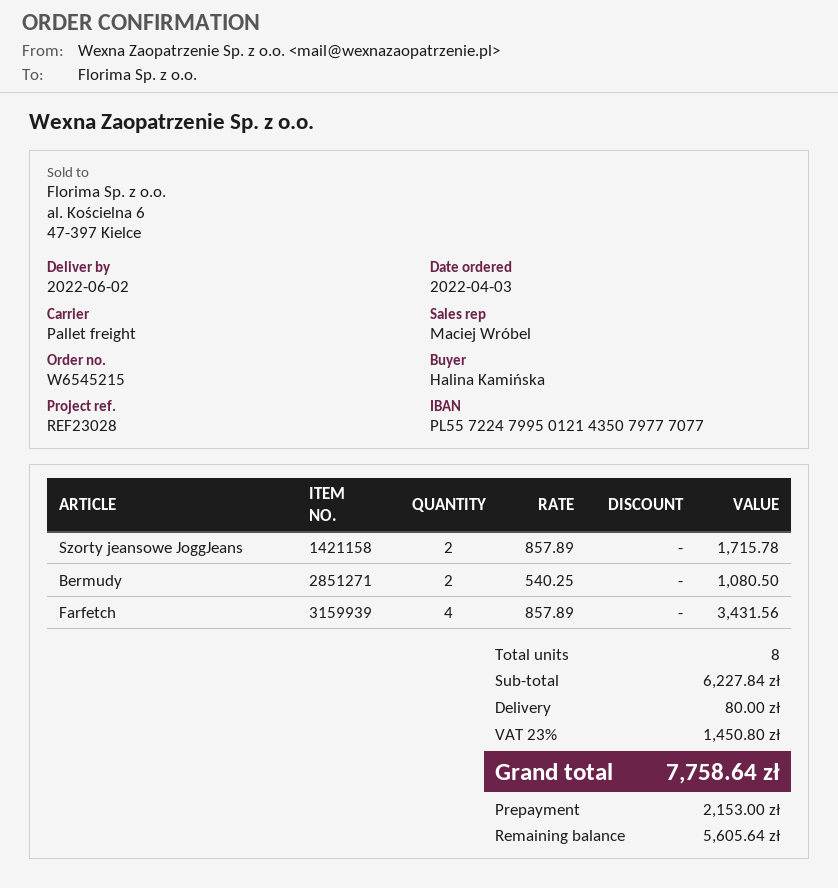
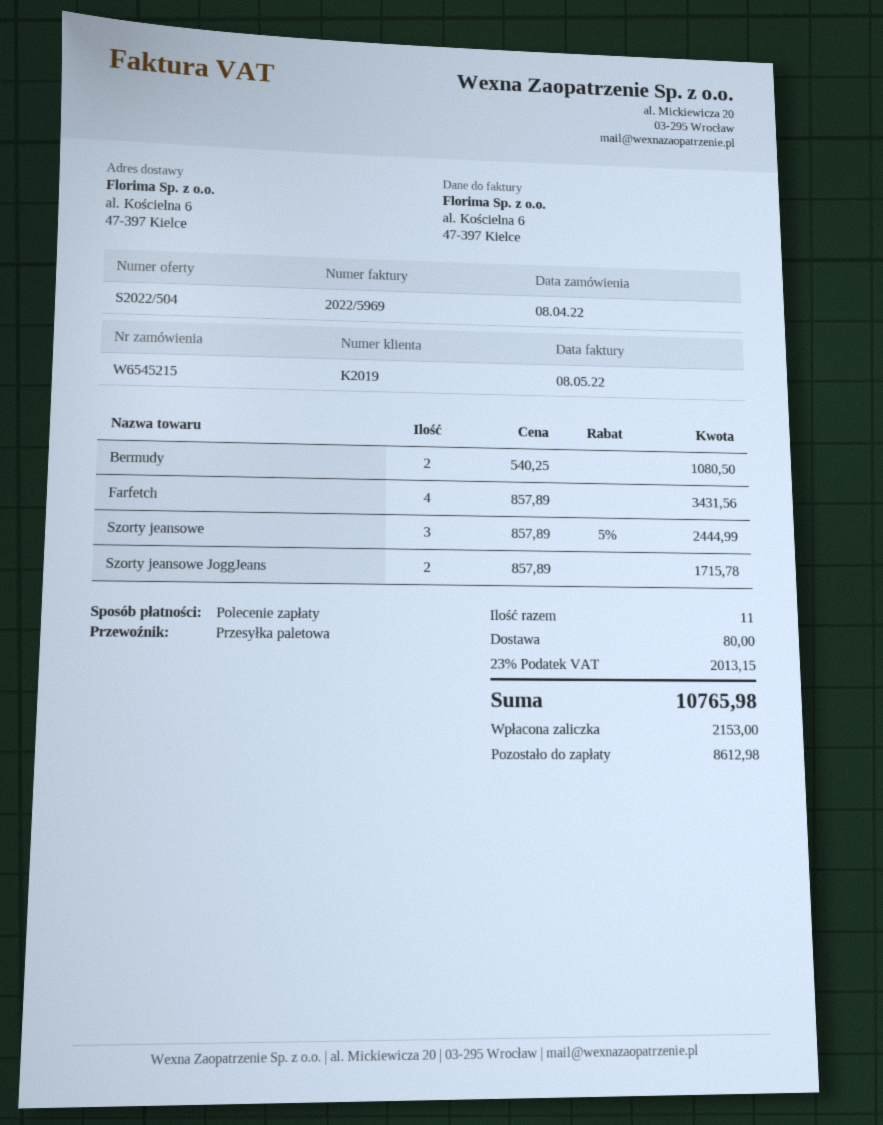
order date: 2022-04-03 -> 2022-04-08
Szorty jeansowe: none -> 3 x 857.89 - 5% = 2444.99
total quantity: 8 -> 11
tax: 23% = 1450.80 -> 23% = 2013.15
total: 7758.64 -> 10765.98
balance: 5605.64 -> 8612.98

